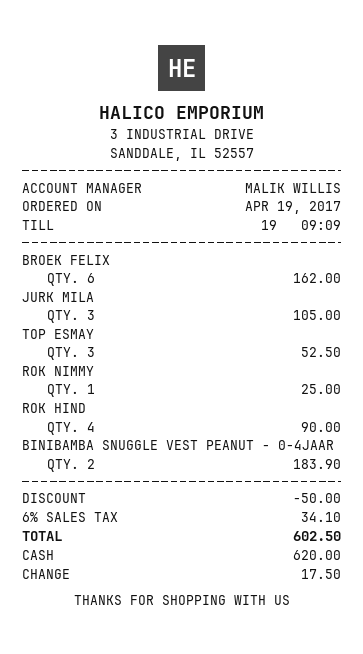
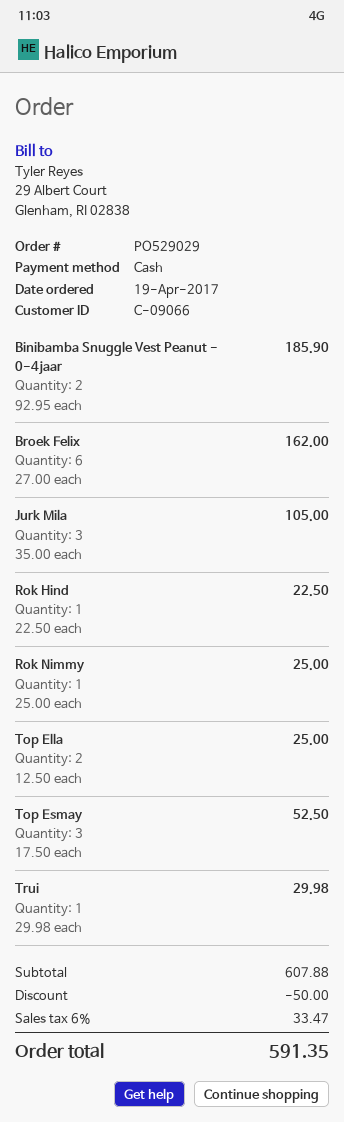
ROK HIND: 4 for 90.00 -> 1 for 22.50
BINIBAMBA SNUGGLE VEST PEANUT - 0-4JAAR: 2 for 183.90 -> 2 for 185.90
Top Ella: none -> 2 for 25.00
Trui: none -> 1 for 29.98
tax: 6% = 34.10 -> 6% = 33.47
total: 602.50 -> 591.35

